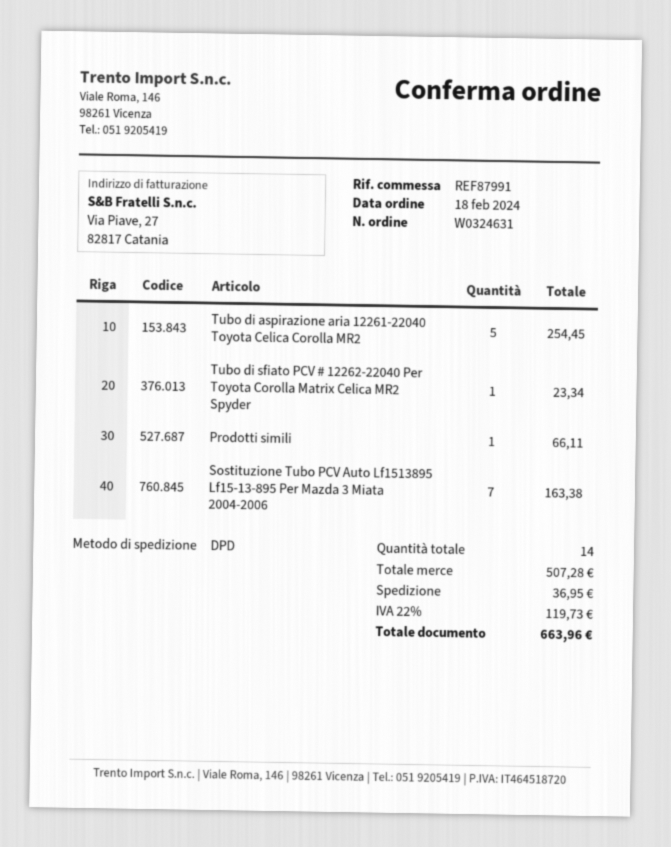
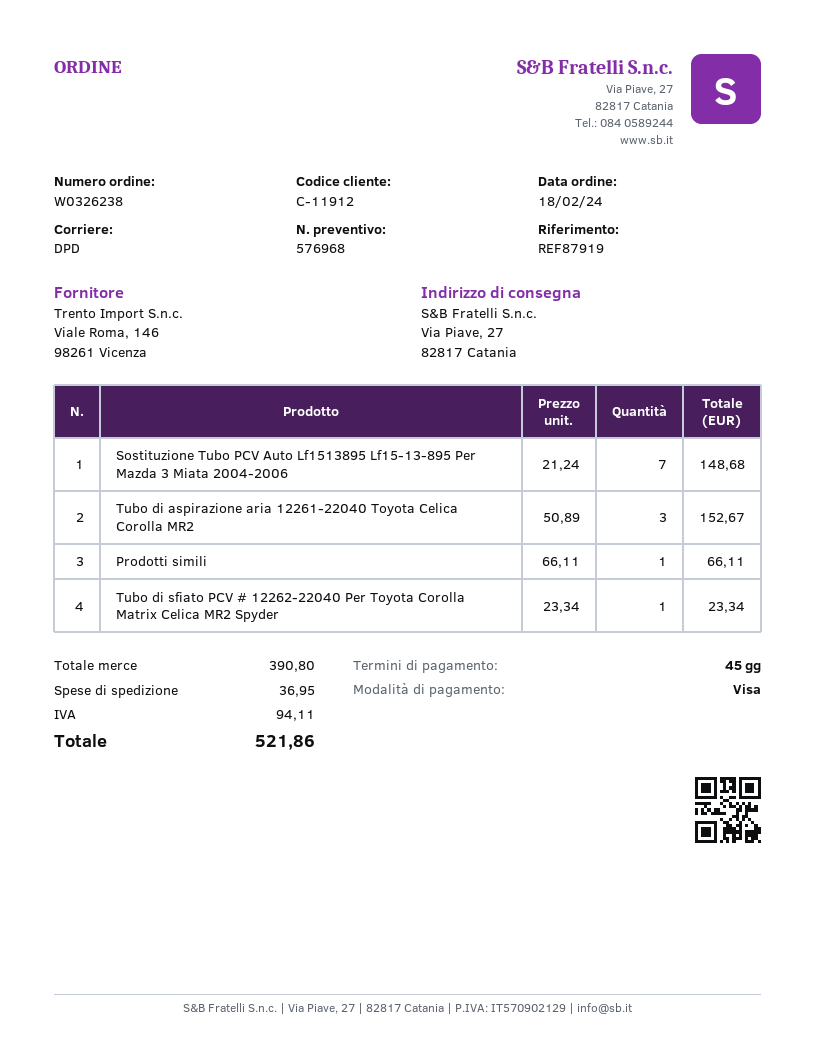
order number: W0324631 -> W0326238
reference: REF87991 -> REF87919
Tubo di aspirazione aria 12261-22040 Toyota Celica Corolla MR2: 5 for 254.45 -> 3 for 152.67
Sostituzione Tubo PCV Auto Lf1513895 Lf15-13-895 Per Mazda 3 Miata 2004-2006: 7 for 163.38 -> 7 for 148.68
subtotal: 507.28 -> 390.80
tax: 119.73 -> 94.11
total: 663.96 -> 521.86

